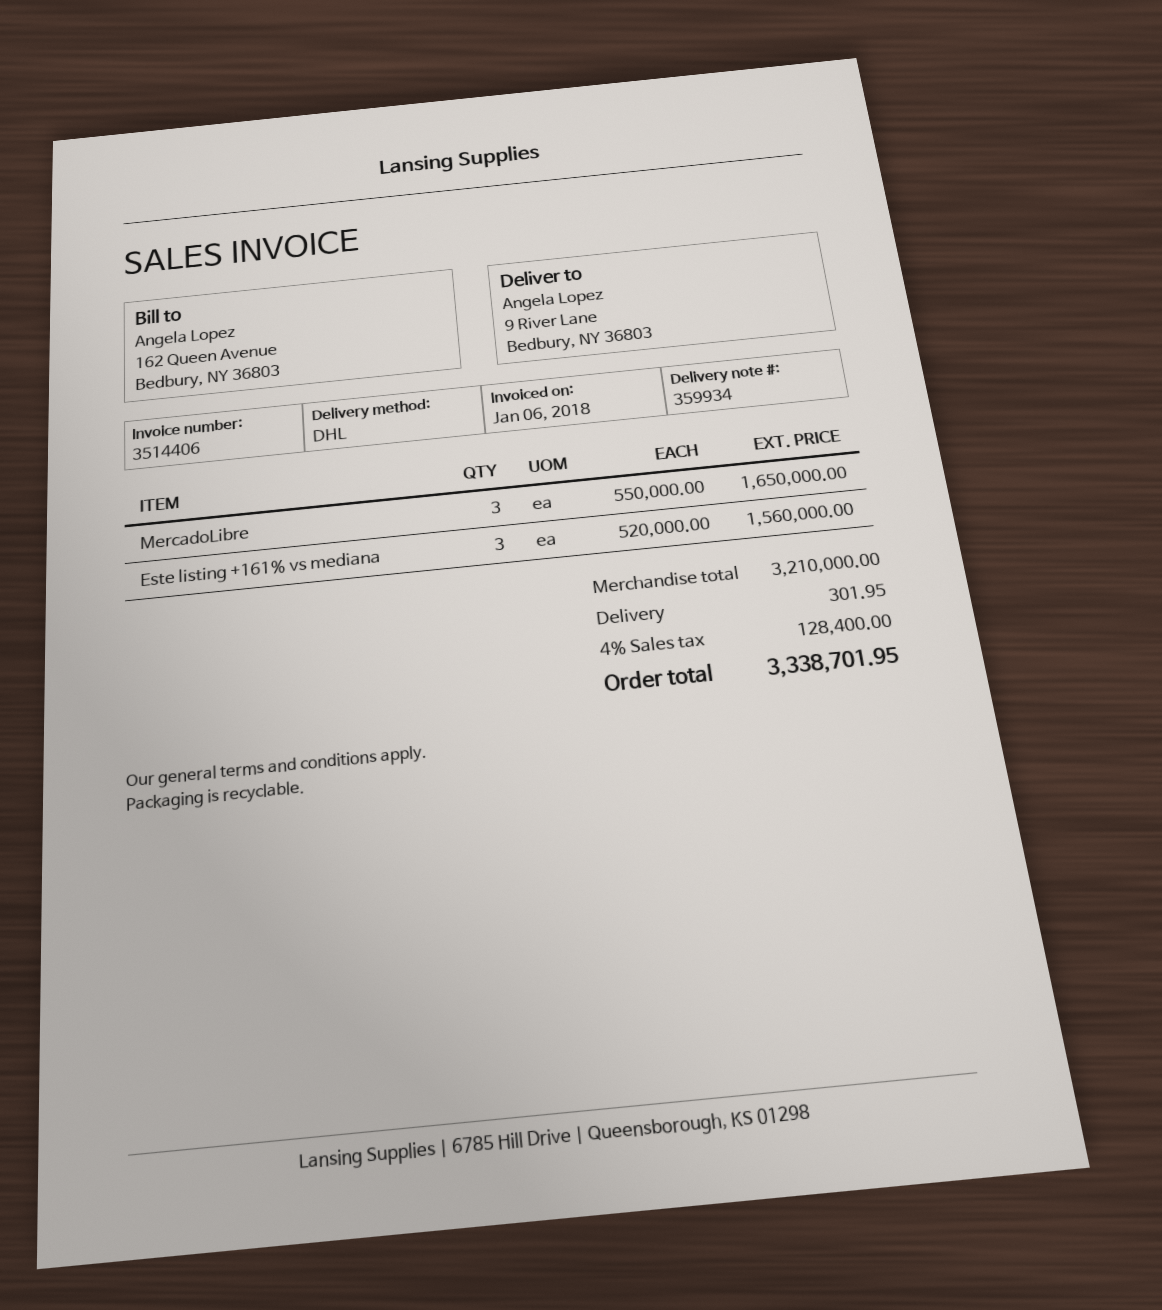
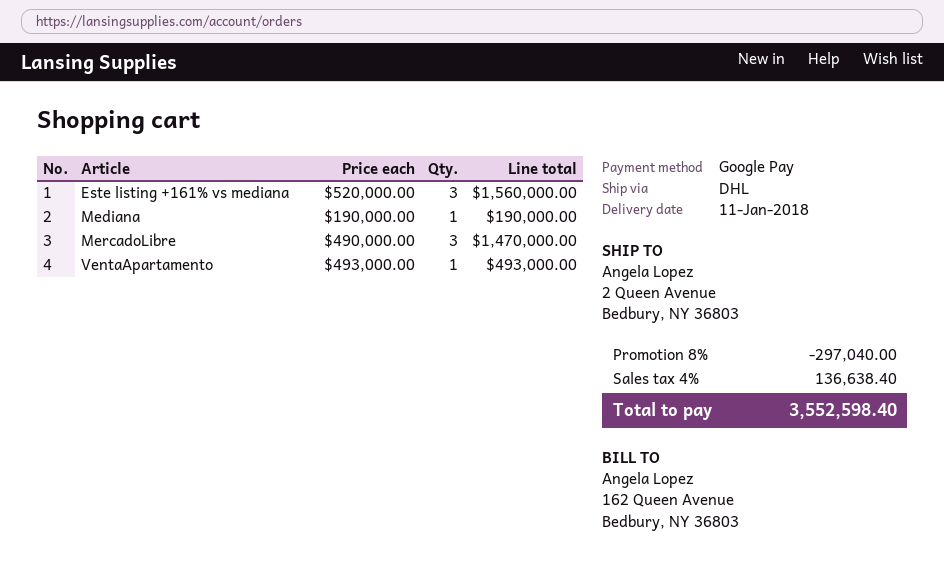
ship to: 9 River Lane, Bedbury, NY 36803 -> 2 Queen Avenue, Bedbury, NY 36803
MercadoLibre: 3 x 550000.00 = 1650000.00 -> 3 x 490000.00 = 1470000.00
Mediana: none -> 1 x 190000.00 = 190000.00
VentaApartamento: none -> 1 x 493000.00 = 493000.00
discount: none -> 8% = 297040.00
shipping: 301.95 -> none
tax: 4% = 128400.00 -> 4% = 136638.40
total: 3338701.95 -> 3552598.40

